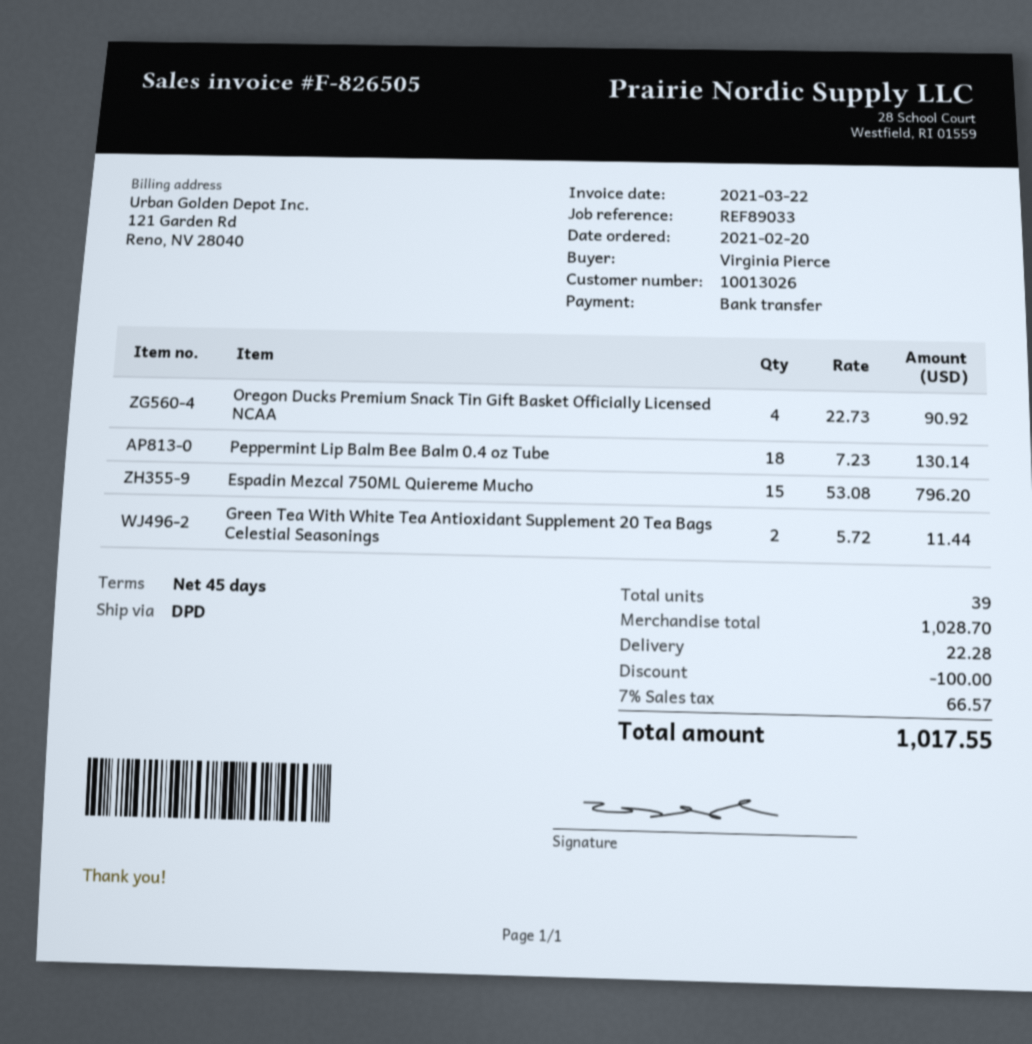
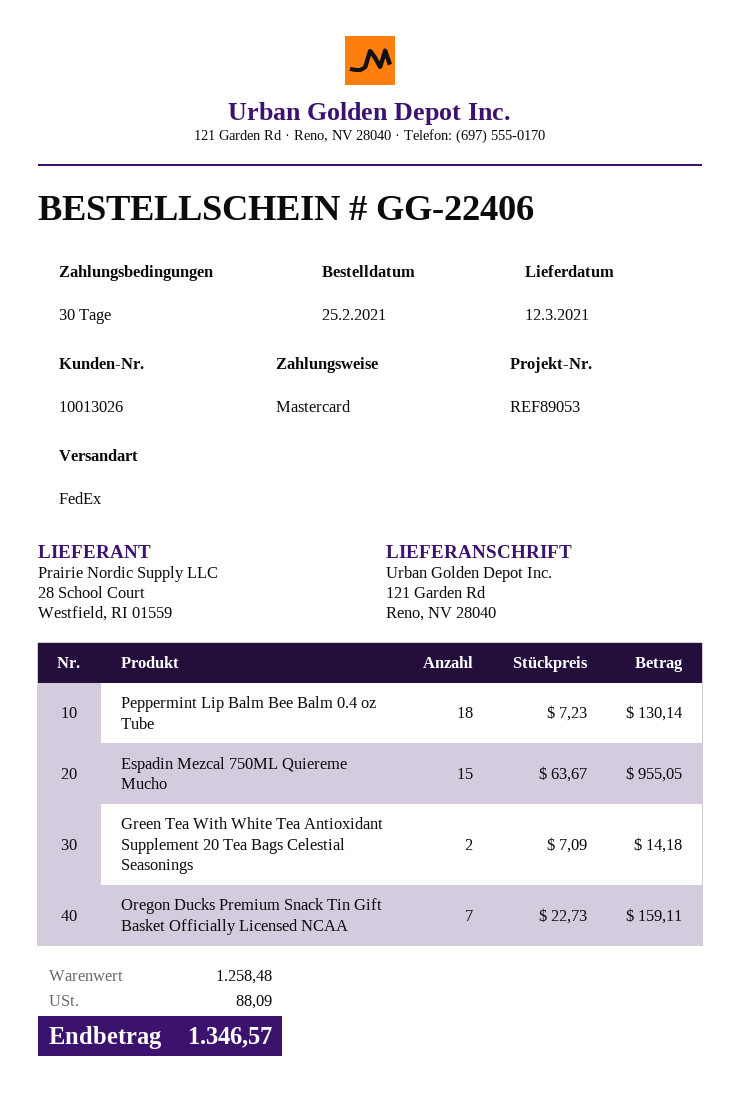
order date: 2021-02-20 -> 2021-02-25
payment terms: 45 days -> 30 days
reference: REF89033 -> REF89053
payment method: bank transfer -> Mastercard
shipping method: DPD -> FedEx
Oregon Ducks Premium Snack Tin Gift Basket Officially Licensed NCAA: 4 x 22.73 = 90.92 -> 7 x 22.73 = 159.11
Espadin Mezcal 750ML Quiereme Mucho: 15 x 53.08 = 796.20 -> 15 x 63.67 = 955.05
Green Tea With White Tea Antioxidant Supplement 20 Tea Bags Celestial Seasonings: 2 x 5.72 = 11.44 -> 2 x 7.09 = 14.18
subtotal: 1028.70 -> 1258.48
discount: 100.00 -> none
shipping: 22.28 -> none
tax: 66.57 -> 88.09
total: 1017.55 -> 1346.57

